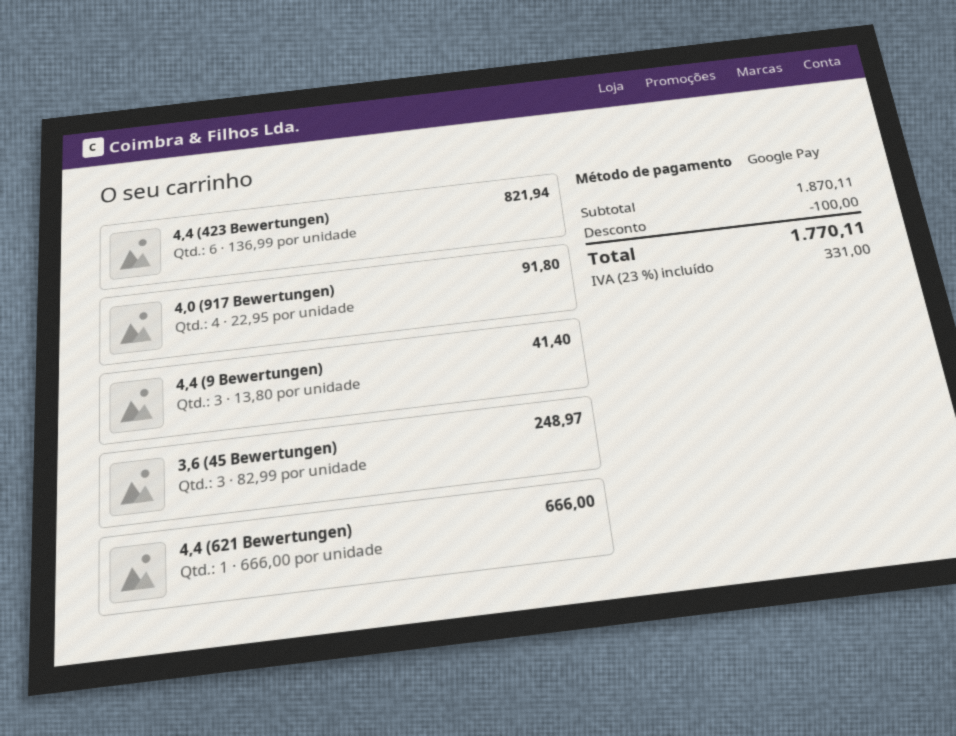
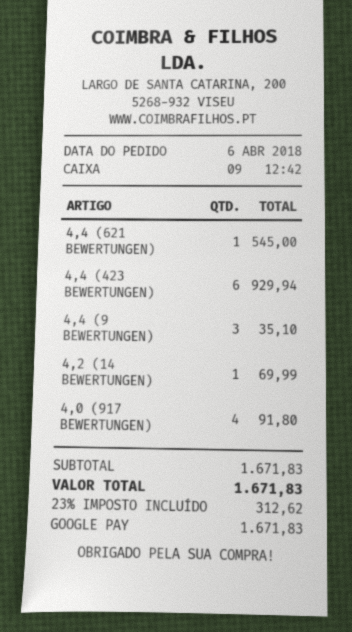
4,4 (423 Bewertungen): 6 for 821.94 -> 6 for 929.94
4,4 (9 Bewertungen): 3 for 41.40 -> 3 for 35.10
3,6 (45 Bewertungen): 3 for 248.97 -> none
4,4 (621 Bewertungen): 1 for 666.00 -> 1 for 545.00
4,2 (14 BEWERTUNGEN): none -> 1 for 69.99
subtotal: 1870.11 -> 1671.83
discount: 100.00 -> none
tax: 23% = 331.00 -> 23% = 312.62
total: 1770.11 -> 1671.83

